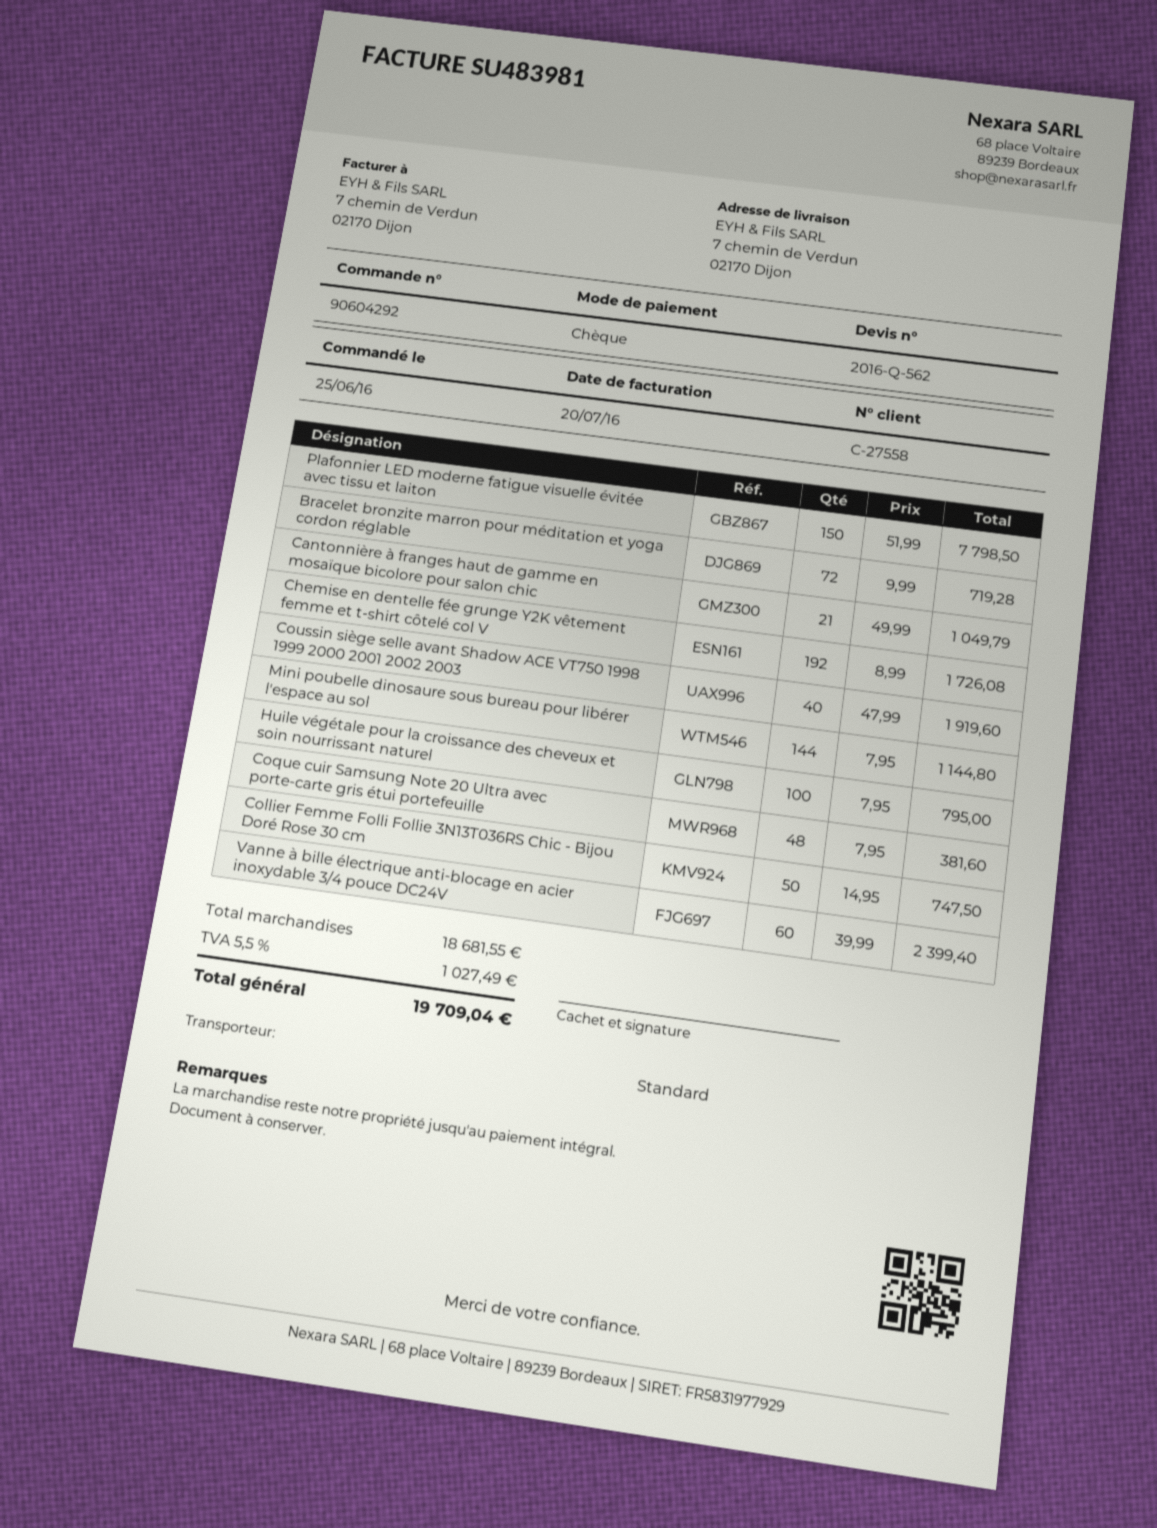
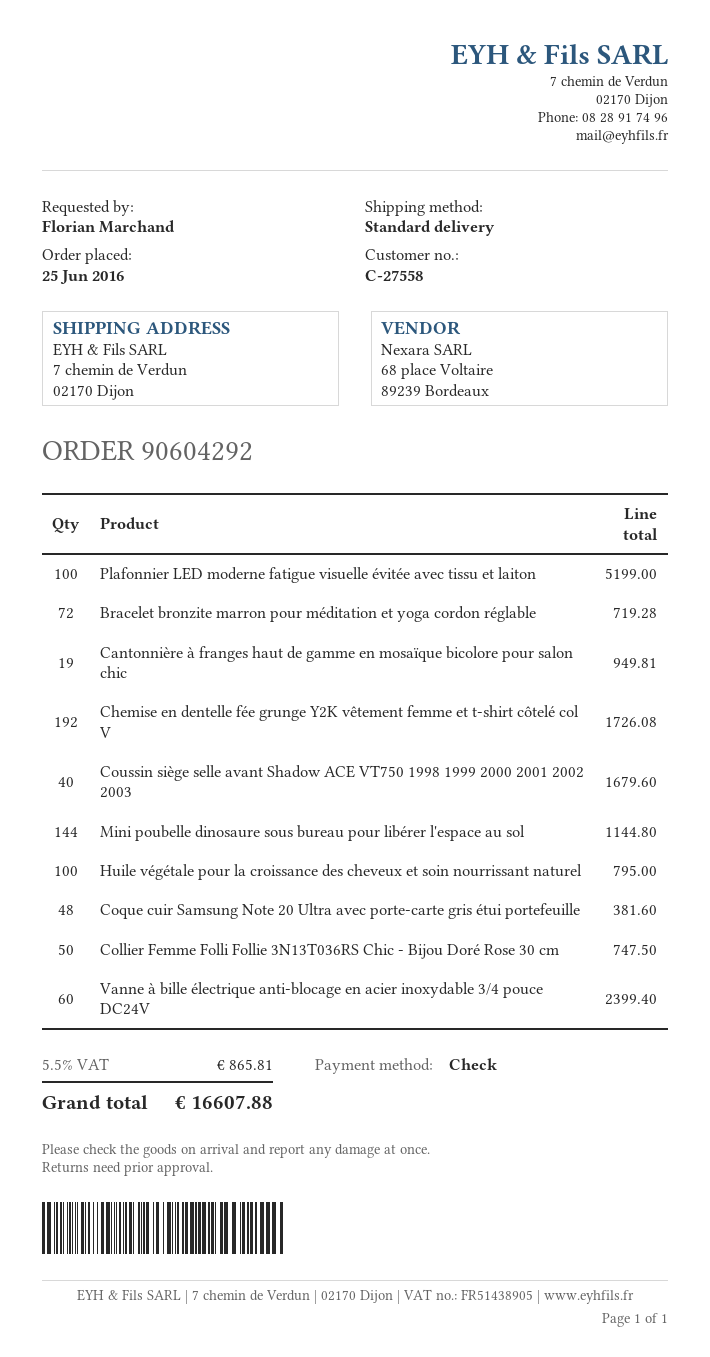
Plafonnier LED moderne fatigue visuelle évitée avec tissu et laiton: 150 for 7798.50 -> 100 for 5199.00
Cantonnière à franges haut de gamme en mosaïque bicolore pour salon chic: 21 for 1049.79 -> 19 for 949.81
Coussin siège selle avant Shadow ACE VT750 1998 1999 2000 2001 2002 2003: 40 for 1919.60 -> 40 for 1679.60
tax: 5.5% = 1027.49 -> 5.5% = 865.81
total: 19709.04 -> 16607.88

